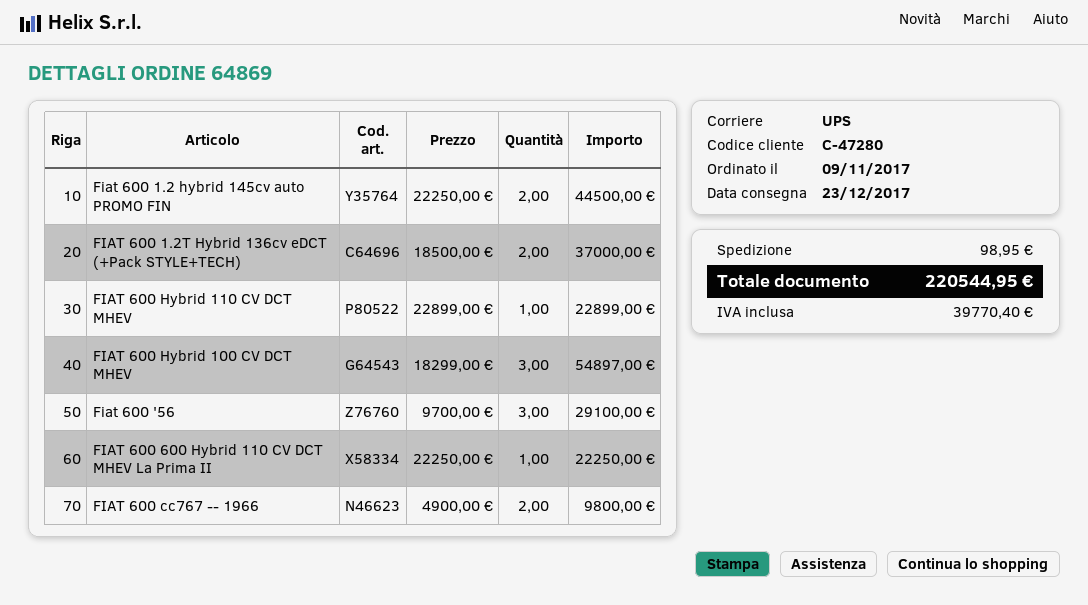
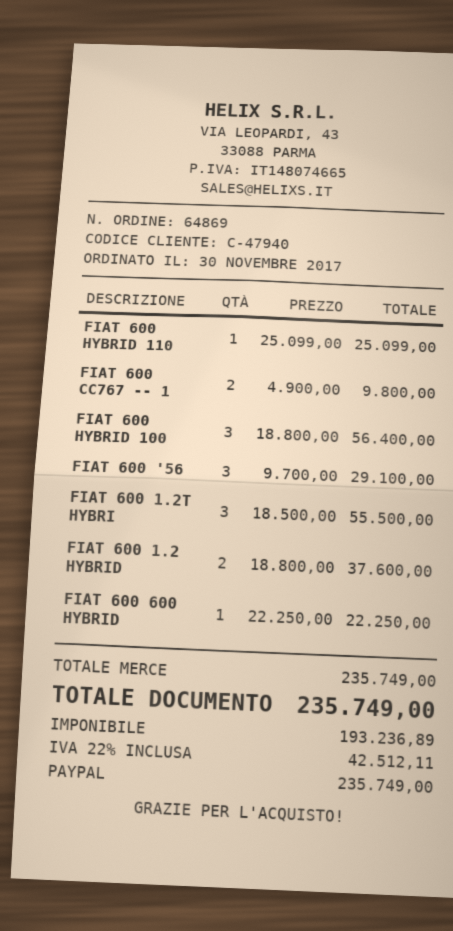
order date: 2017-11-09 -> 2017-11-30
customer number: C-47280 -> C-47940
Fiat 600 1.2 hybrid 145cv auto PROMO FIN: 2 x 22250.00 = 44500.00 -> 2 x 18800.00 = 37600.00
FIAT 600 1.2T Hybrid 136cv eDCT (+Pack STYLE+TECH): 2 x 18500.00 = 37000.00 -> 3 x 18500.00 = 55500.00
FIAT 600 Hybrid 110 CV DCT MHEV: 1 x 22899.00 = 22899.00 -> 1 x 25099.00 = 25099.00
FIAT 600 Hybrid 100 CV DCT MHEV: 3 x 18299.00 = 54897.00 -> 3 x 18800.00 = 56400.00
shipping: 98.95 -> none
tax: 39770.40 -> 42512.11
total: 220544.95 -> 235749.00

